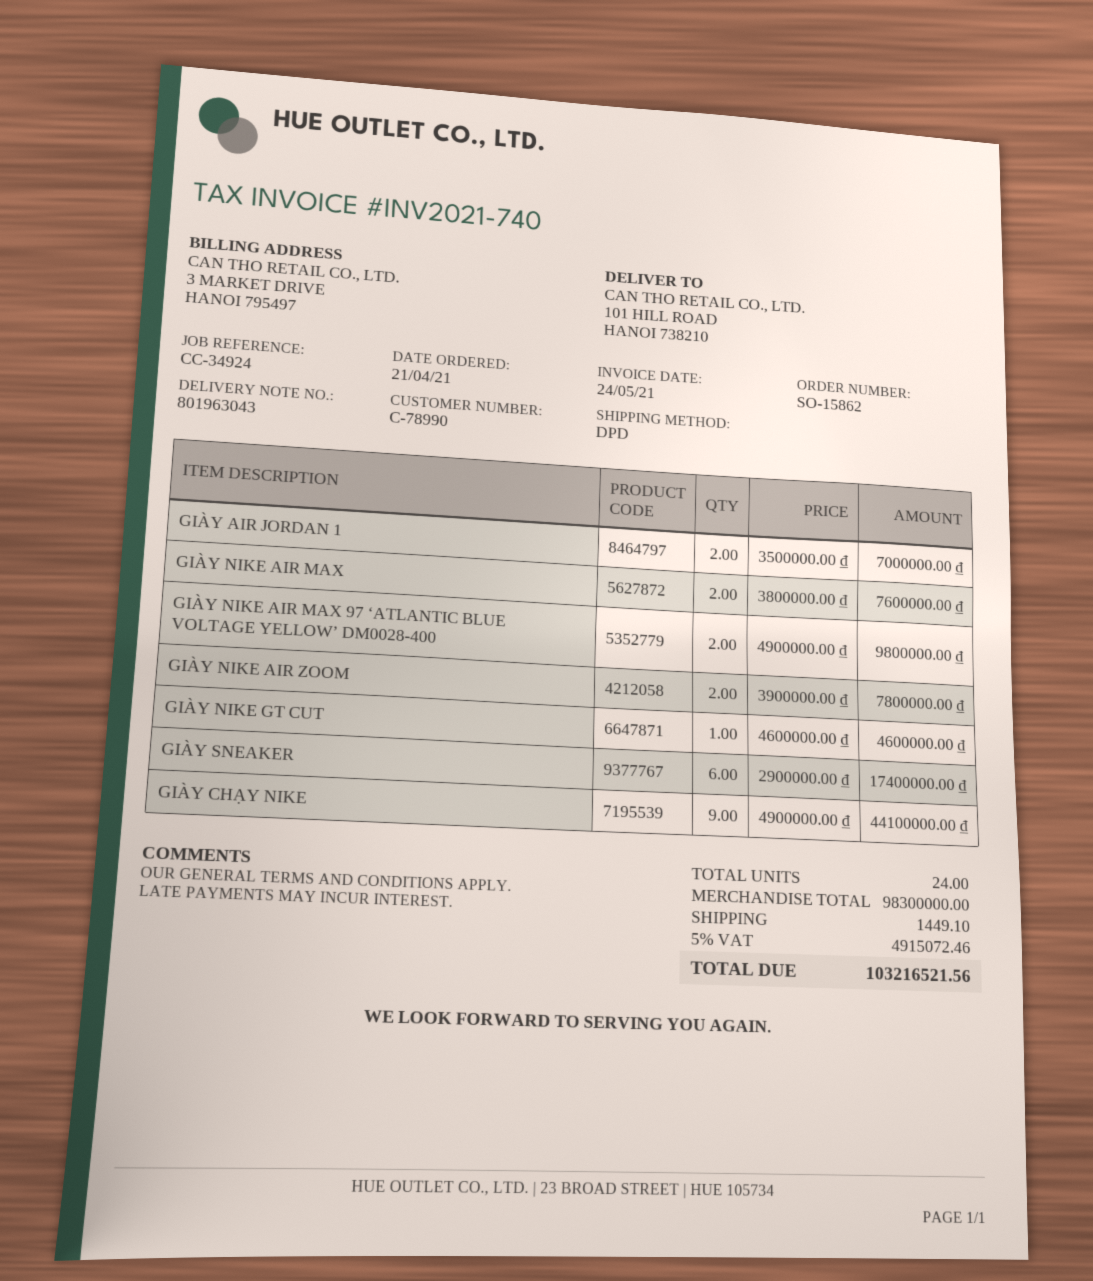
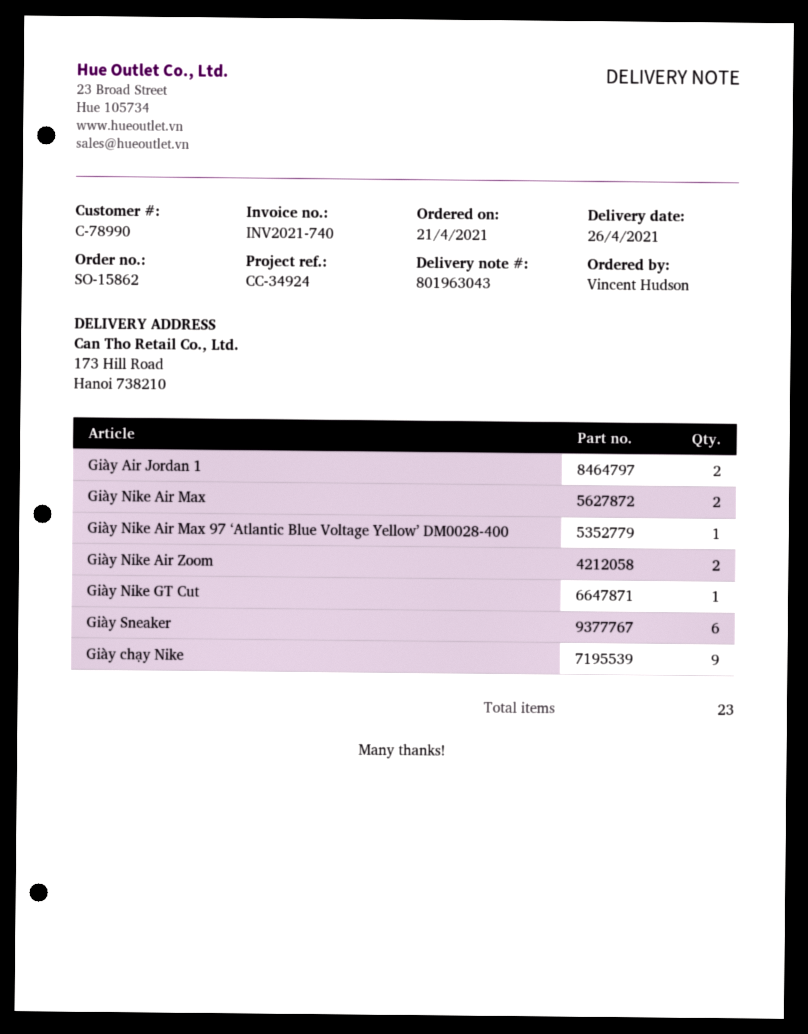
ship to: 101 HILL ROAD, HANOI 738210 -> 173 Hill Road, Hanoi 738210
GIÀY NIKE AIR MAX 97 ‘ATLANTIC BLUE VOLTAGE YELLOW’ DM0028-400: 2 -> 1
total quantity: 24 -> 23

